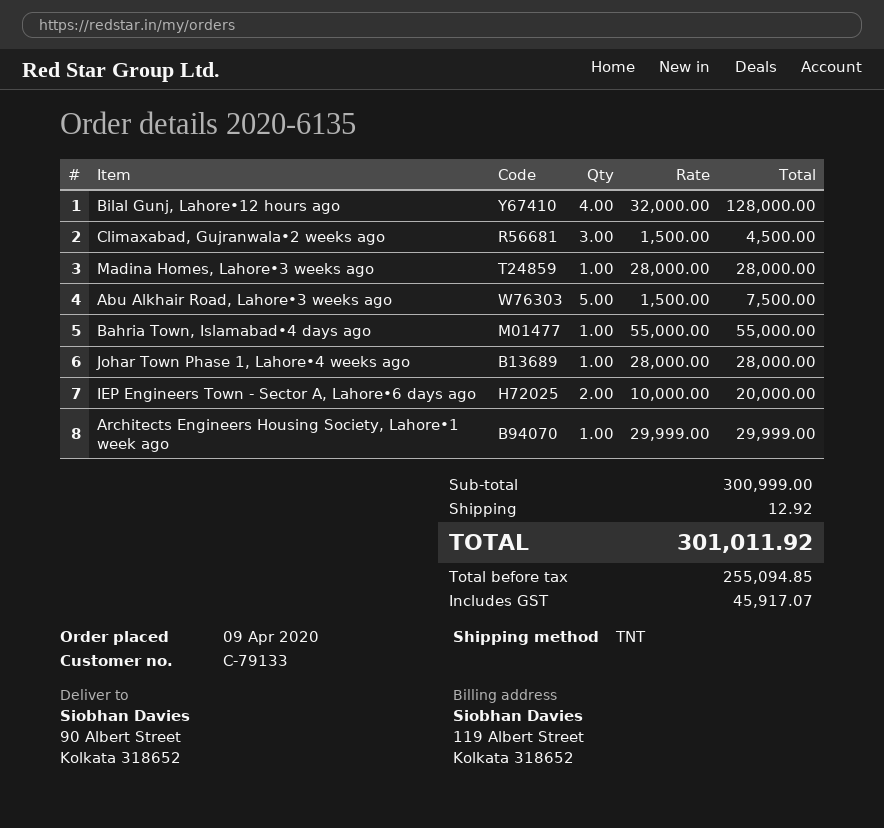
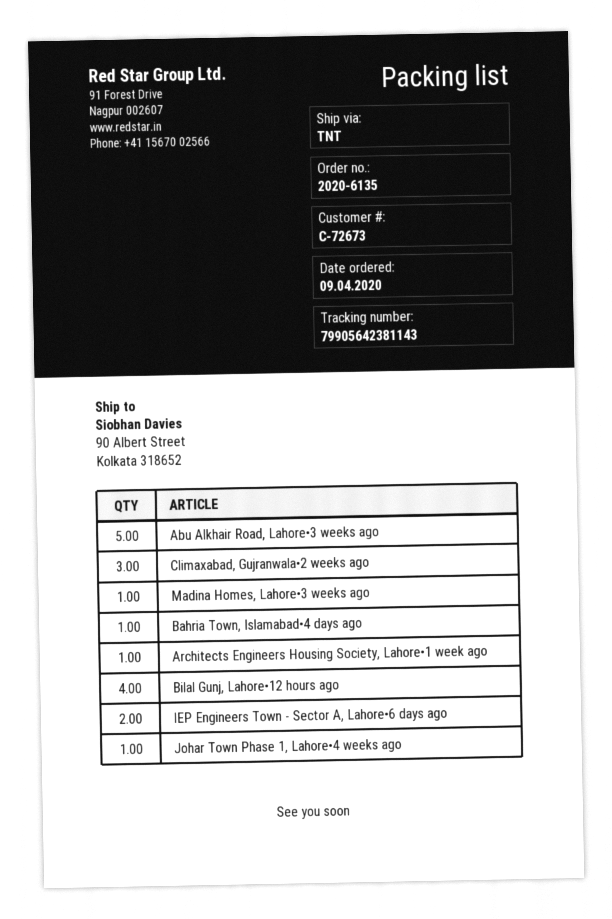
customer number: C-79133 -> C-72673

